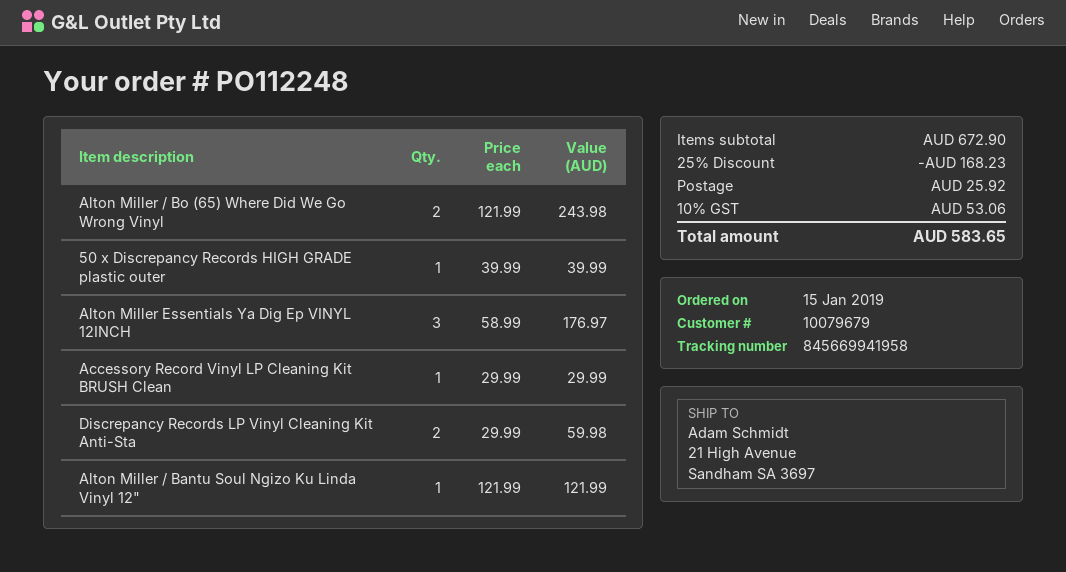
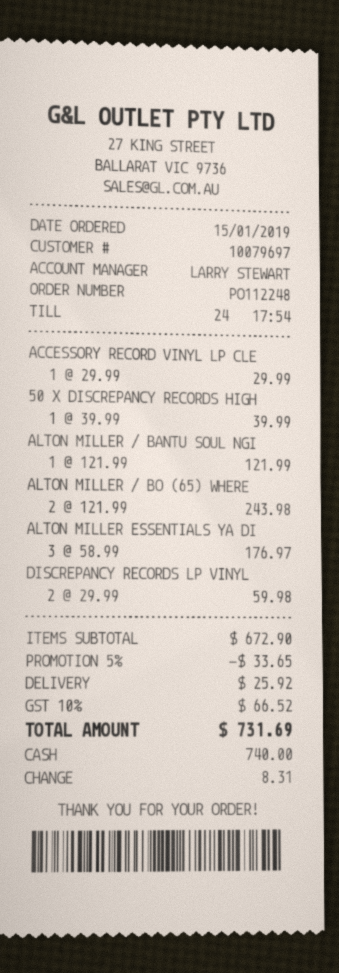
customer number: 10079679 -> 10079697
discount: 25% = 168.23 -> 5% = 33.65
tax: 10% = 53.06 -> 10% = 66.52
total: 583.65 -> 731.69

